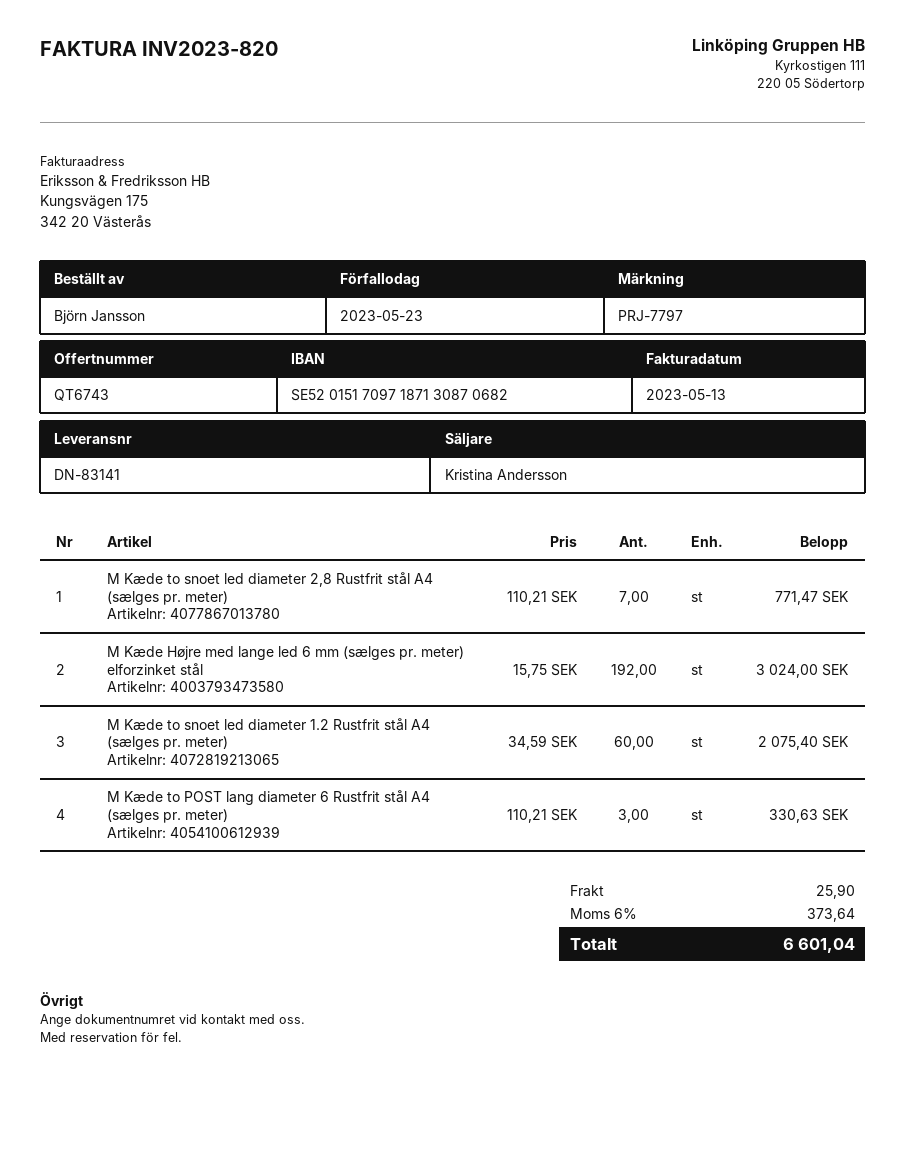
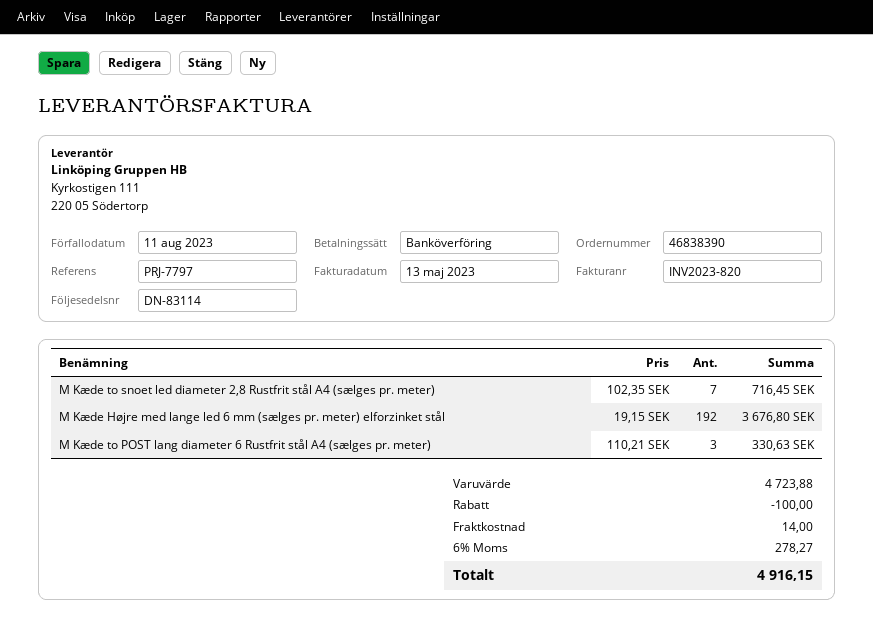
delivery note number: DN-83141 -> DN-83114
due date: 2023-05-23 -> 2023-08-11
M Kæde to snoet led diameter 2,8 Rustfrit stål A4 (sælges pr. meter): 7 x 110.21 = 771.47 -> 7 x 102.35 = 716.45
M Kæde Højre med lange led 6 mm (sælges pr. meter) elforzinket stål: 192 x 15.75 = 3024.00 -> 192 x 19.15 = 3676.80
M Kæde to snoet led diameter 1.2 Rustfrit stål A4 (sælges pr. meter): 60 x 34.59 = 2075.40 -> none
discount: none -> 100.00
shipping: 25.90 -> 14.00
tax: 6% = 373.64 -> 6% = 278.27
total: 6601.04 -> 4916.15

